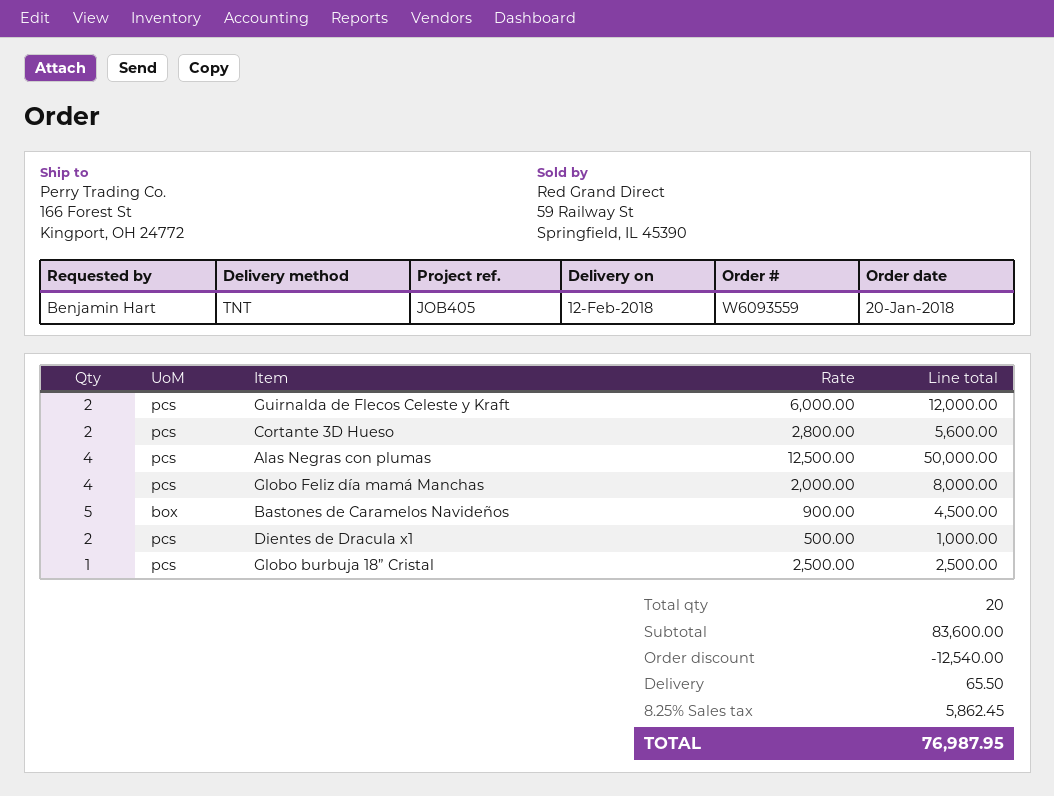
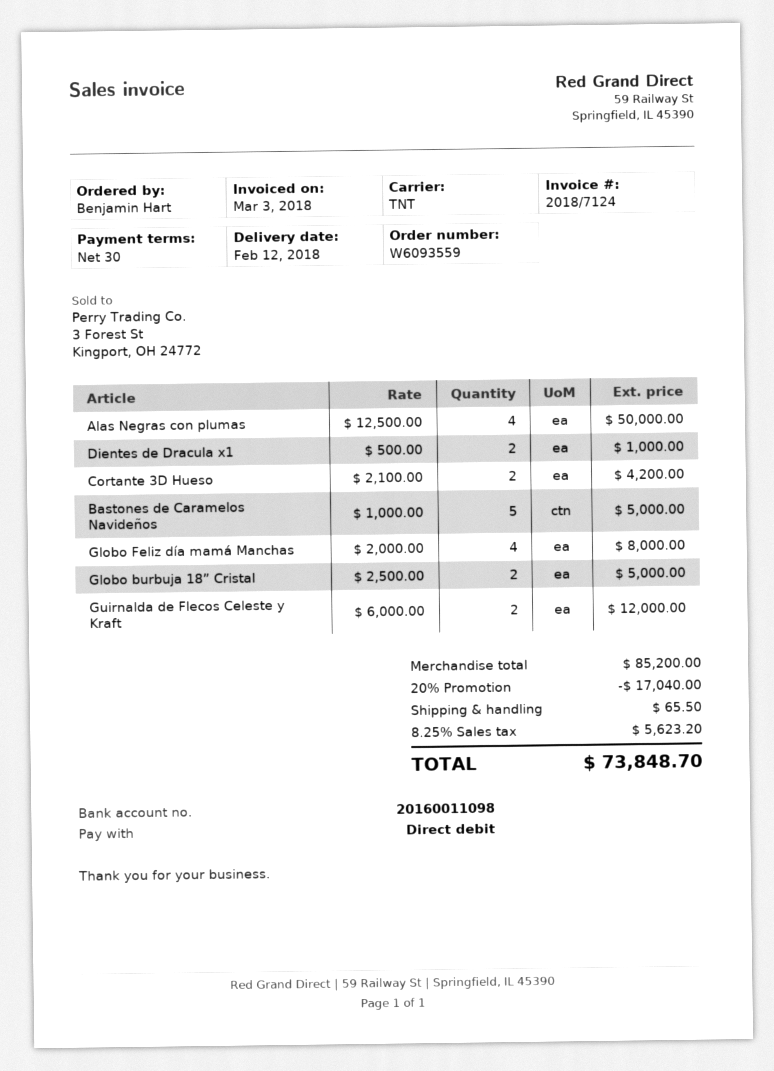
Cortante 3D Hueso: 2 x 2800.00 = 5600.00 -> 2 x 2100.00 = 4200.00
Bastones de Caramelos Navideños: 5 x 900.00 = 4500.00 -> 5 x 1000.00 = 5000.00
Globo burbuja 18” Cristal: 1 x 2500.00 = 2500.00 -> 2 x 2500.00 = 5000.00
subtotal: 83600.00 -> 85200.00
discount: 12540.00 -> 17040.00
tax: 8.25% = 5862.45 -> 8.25% = 5623.20
total: 76987.95 -> 73848.70

